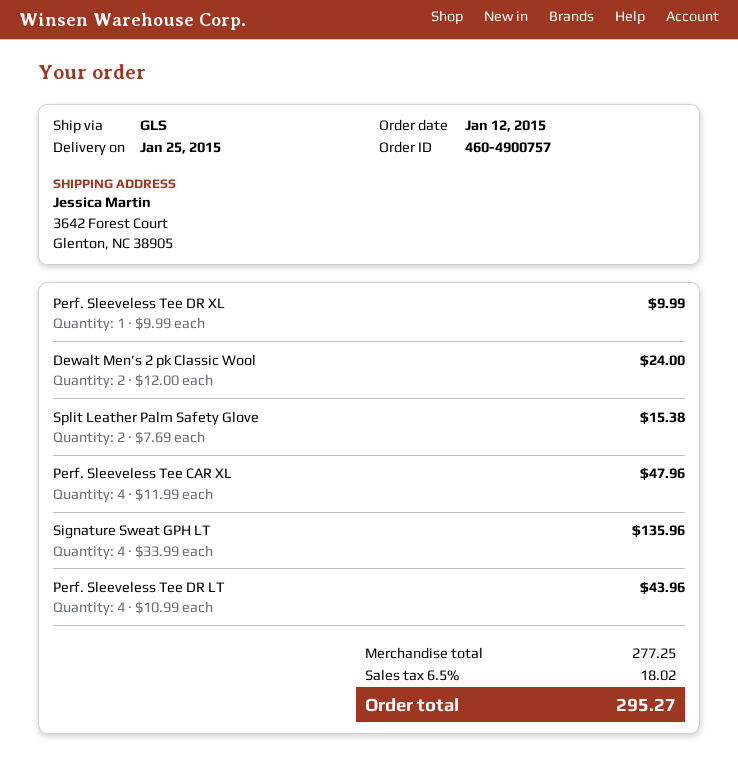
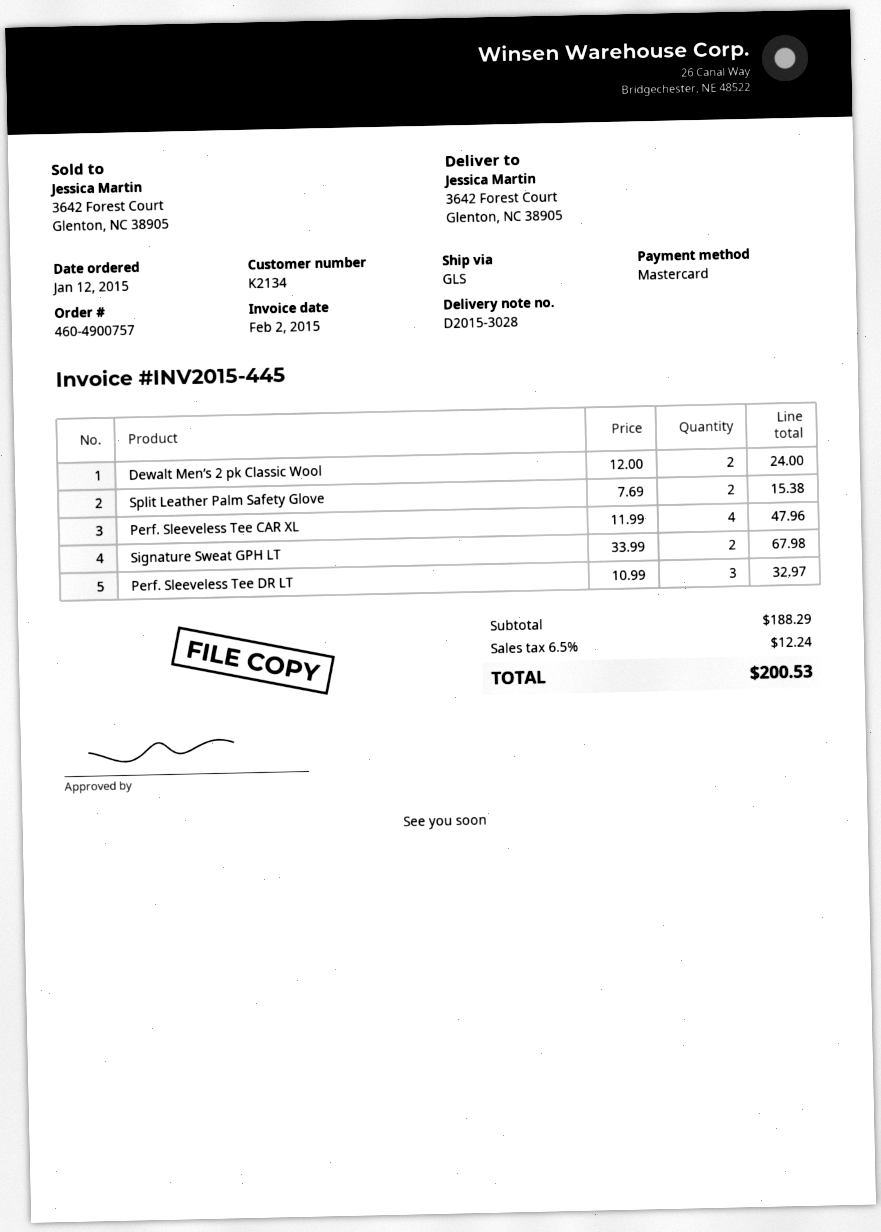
Perf. Sleeveless Tee DR XL: 1 x 9.99 = 9.99 -> none
Signature Sweat GPH LT: 4 x 33.99 = 135.96 -> 2 x 33.99 = 67.98
Perf. Sleeveless Tee DR LT: 4 x 10.99 = 43.96 -> 3 x 10.99 = 32.97
subtotal: 277.25 -> 188.29
tax: 6.5% = 18.02 -> 6.5% = 12.24
total: 295.27 -> 200.53

